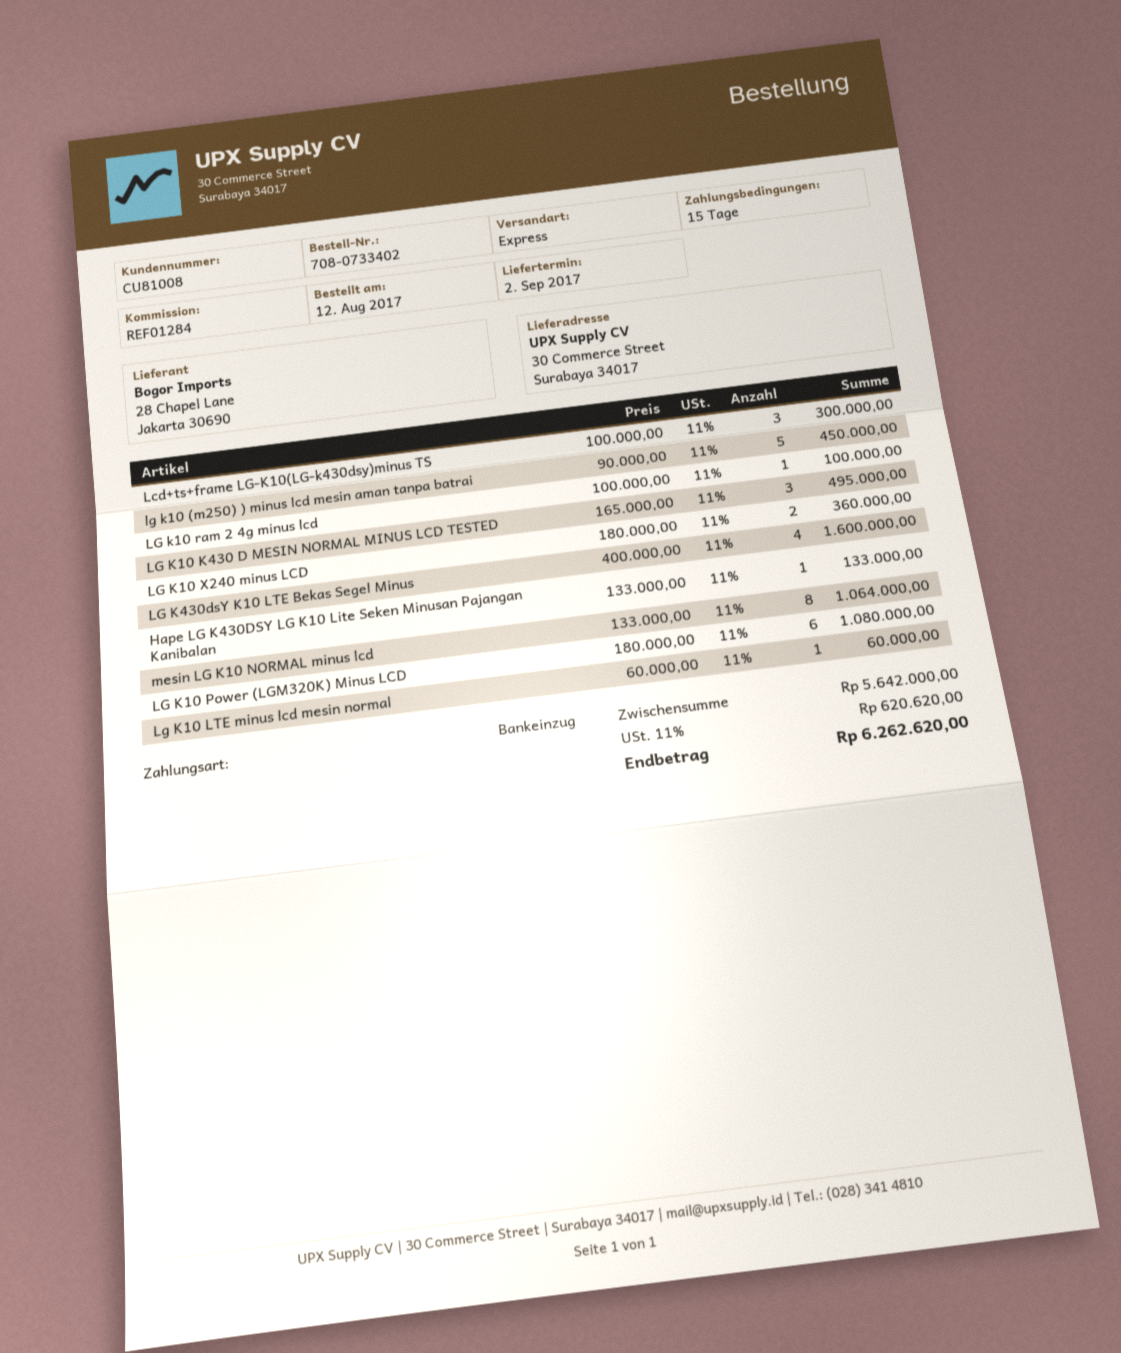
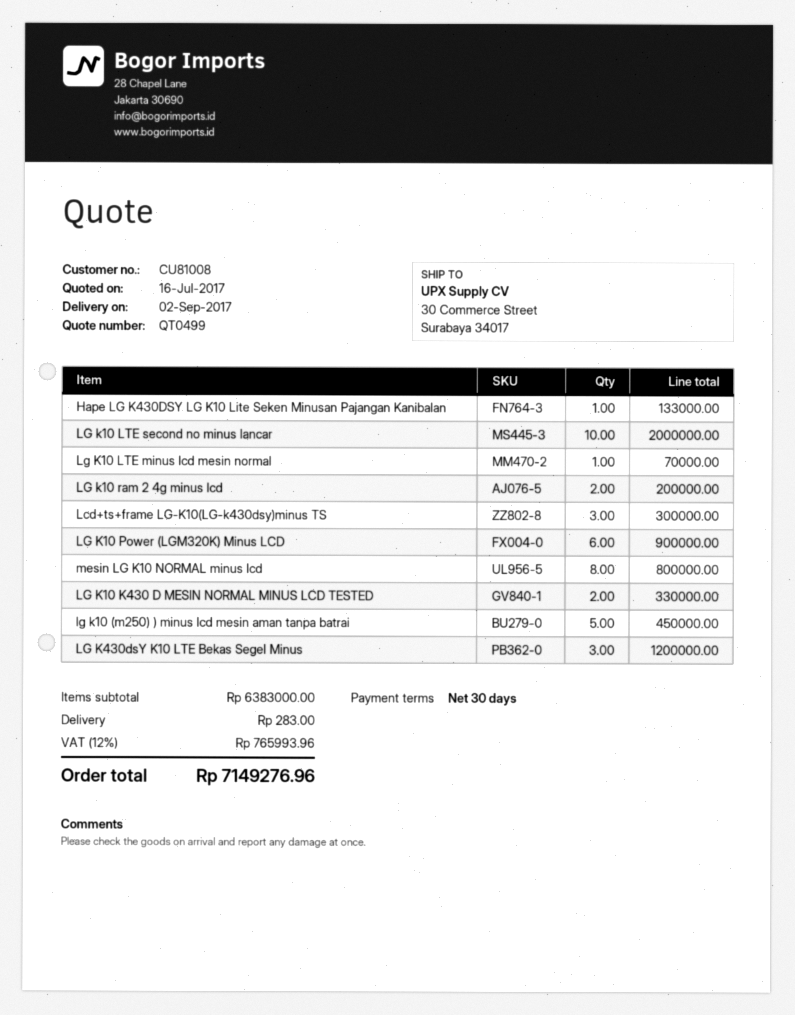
payment terms: 15 days -> 30 days
LG k10 ram 2 4g minus lcd: 1 for 100000.00 -> 2 for 200000.00
LG K10 K430 D MESIN NORMAL MINUS LCD TESTED: 3 for 495000.00 -> 2 for 330000.00
LG K10 X240 minus LCD: 2 for 360000.00 -> none
LG K430dsY K10 LTE Bekas Segel Minus: 4 for 1600000.00 -> 3 for 1200000.00
mesin LG K10 NORMAL minus lcd: 8 for 1064000.00 -> 8 for 800000.00
LG K10 Power (LGM320K) Minus LCD: 6 for 1080000.00 -> 6 for 900000.00
Lg K10 LTE minus lcd mesin normal: 1 for 60000.00 -> 1 for 70000.00
LG k10 LTE second no minus lancar: none -> 10 for 2000000.00
subtotal: 5642000.00 -> 6383000.00
shipping: none -> 283.00
tax: 11% = 620620.00 -> 12% = 765993.96
total: 6262620.00 -> 7149276.96

